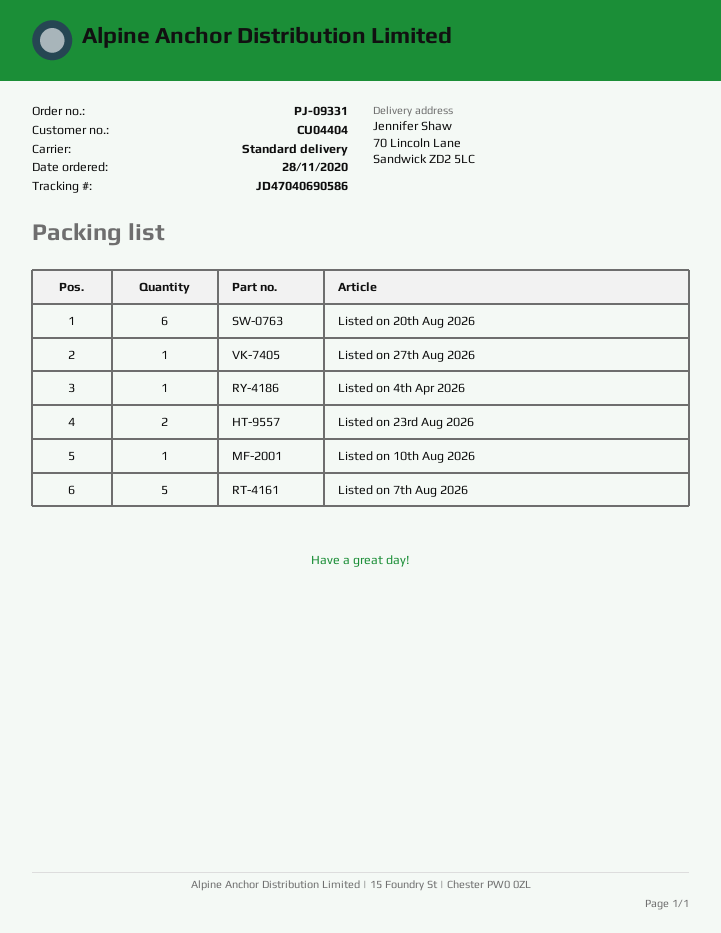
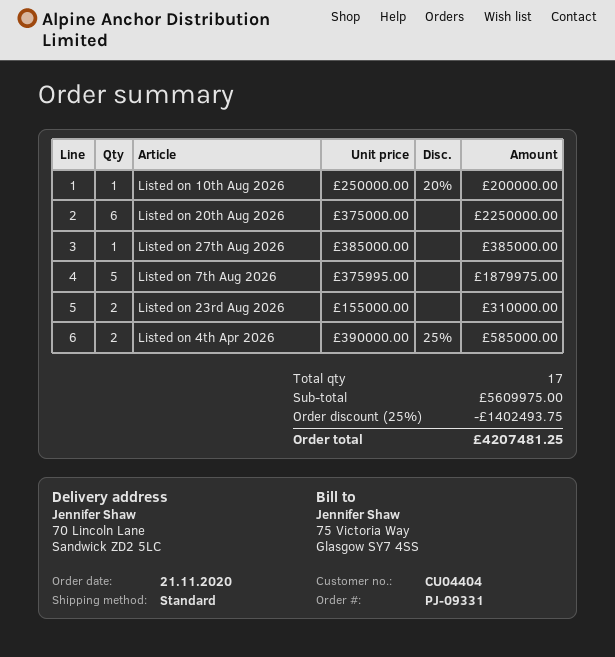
order date: 2020-11-28 -> 2020-11-21
Listed on 4th Apr 2026: 1 -> 2

